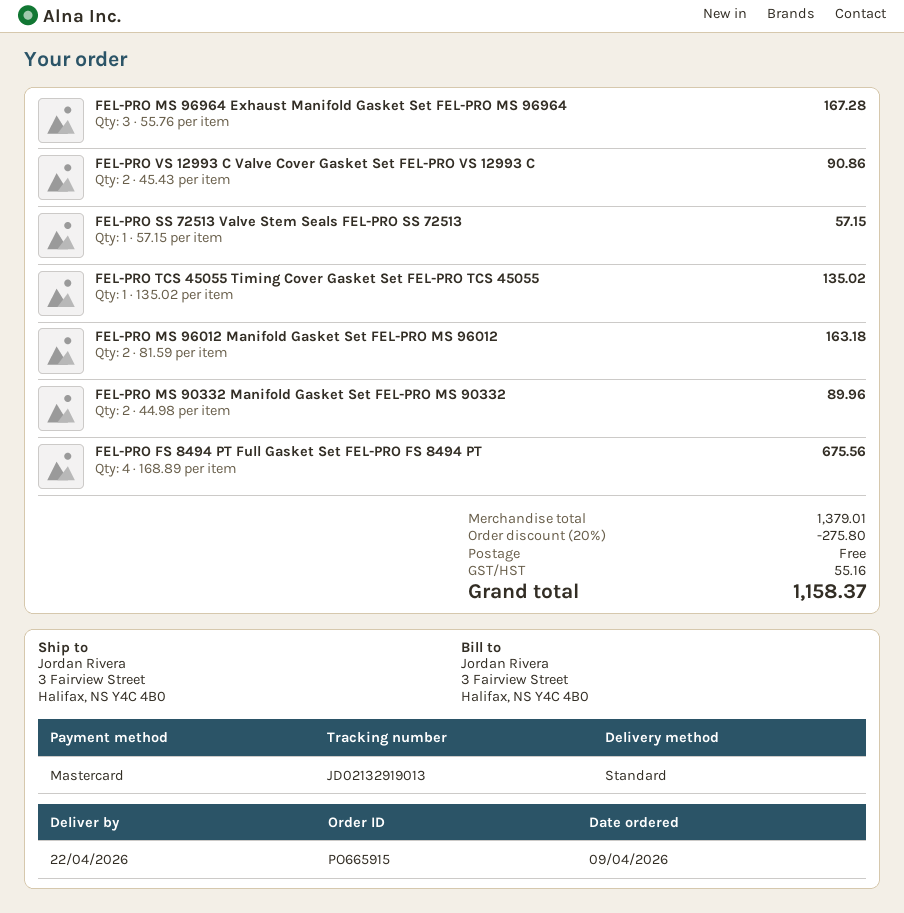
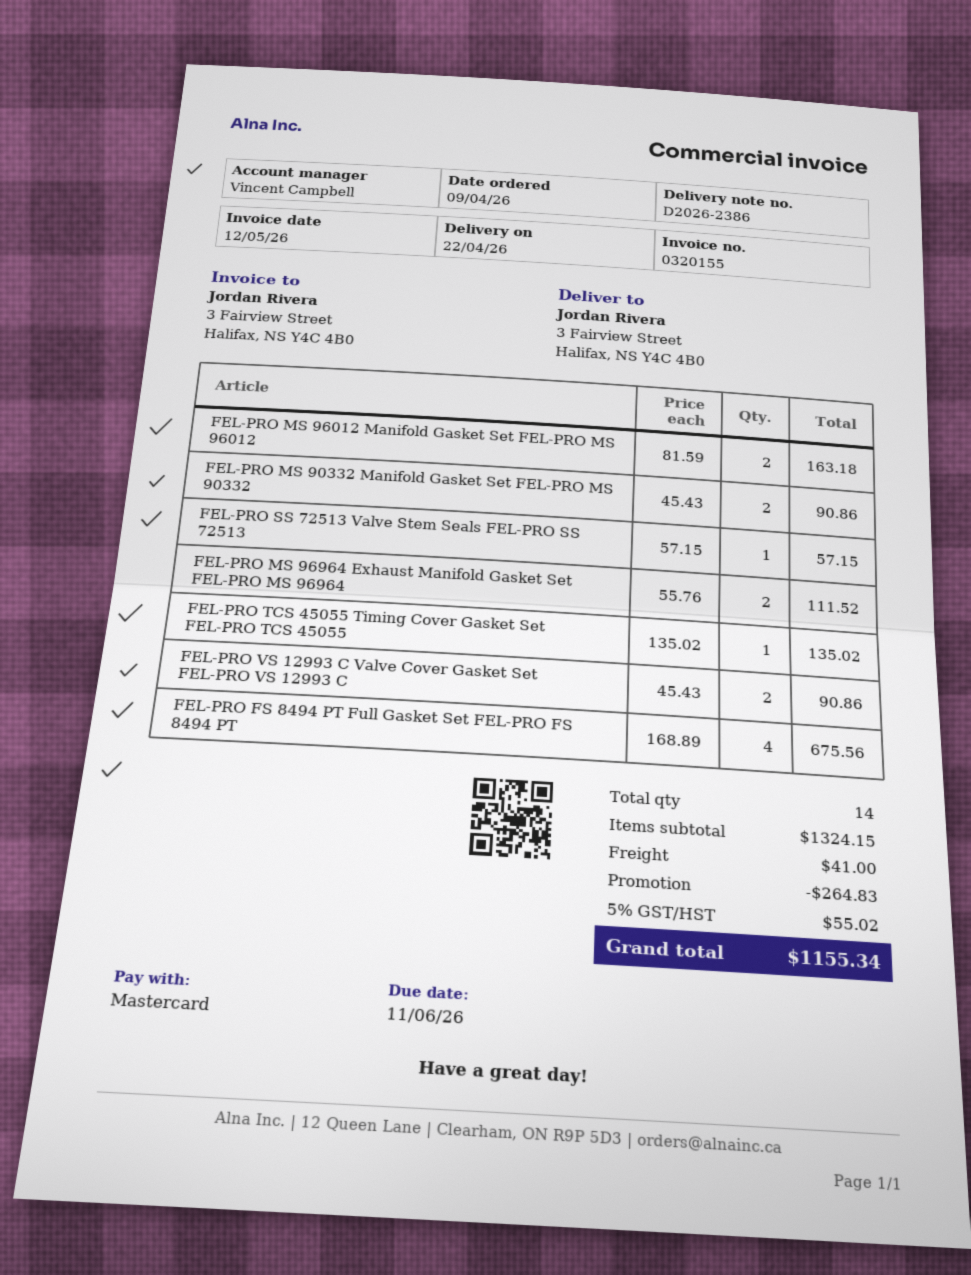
FEL-PRO MS 96964 Exhaust Manifold Gasket Set FEL-PRO MS 96964: 3 x 55.76 = 167.28 -> 2 x 55.76 = 111.52
FEL-PRO MS 90332 Manifold Gasket Set FEL-PRO MS 90332: 2 x 44.98 = 89.96 -> 2 x 45.43 = 90.86
subtotal: 1379.01 -> 1324.15
discount: 275.80 -> 264.83
shipping: 0.00 -> 41.00
tax: 55.16 -> 55.02
total: 1158.37 -> 1155.34

